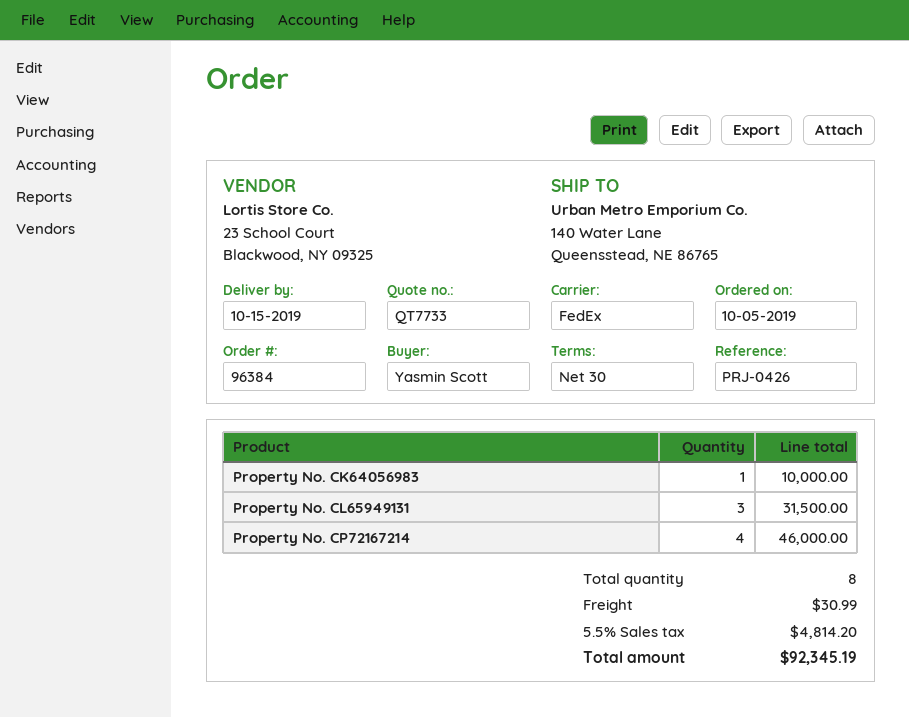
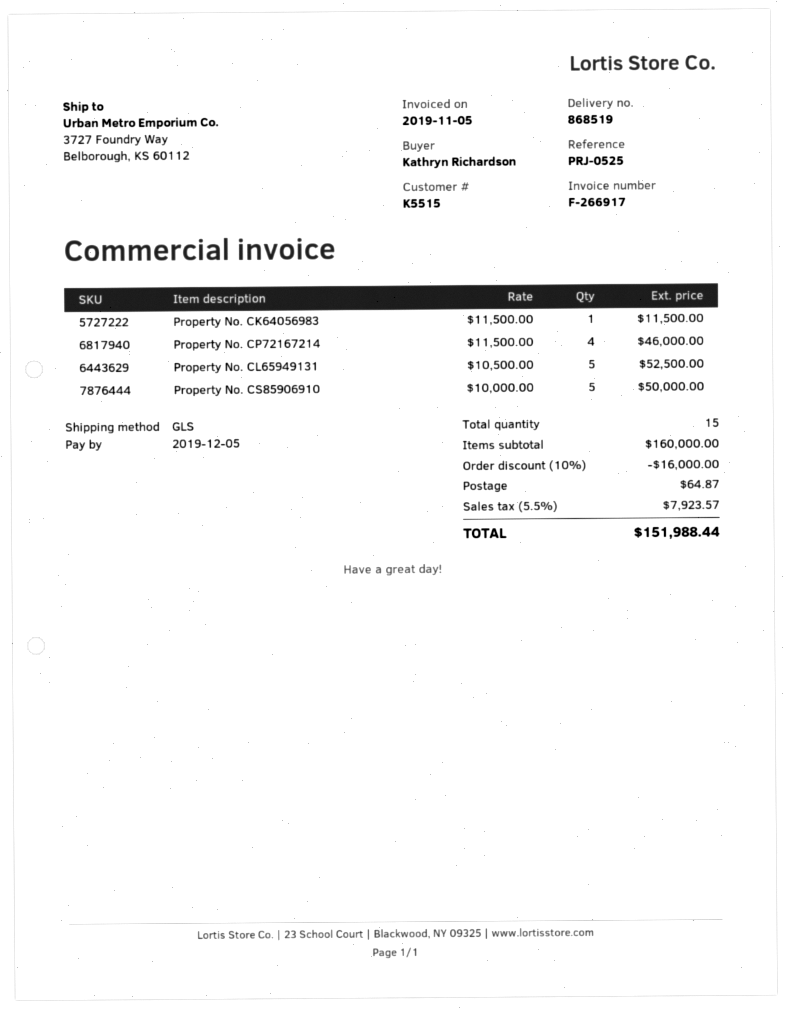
reference: PRJ-0426 -> PRJ-0525
ordered by: Yasmin Scott -> Kathryn Richardson
shipping method: FedEx -> GLS
ship to: 140 Water Lane, Queensstead, NE 86765 -> 3727 Foundry Way, Belborough, KS 60112
Property No. CK64056983: 1 for 10000.00 -> 1 for 11500.00
Property No. CL65949131: 3 for 31500.00 -> 5 for 52500.00
Property No. CS85906910: none -> 5 for 50000.00
total quantity: 8 -> 15
discount: none -> 10% = 16000.00
shipping: 30.99 -> 64.87
tax: 5.5% = 4814.20 -> 5.5% = 7923.57
total: 92345.19 -> 151988.44

